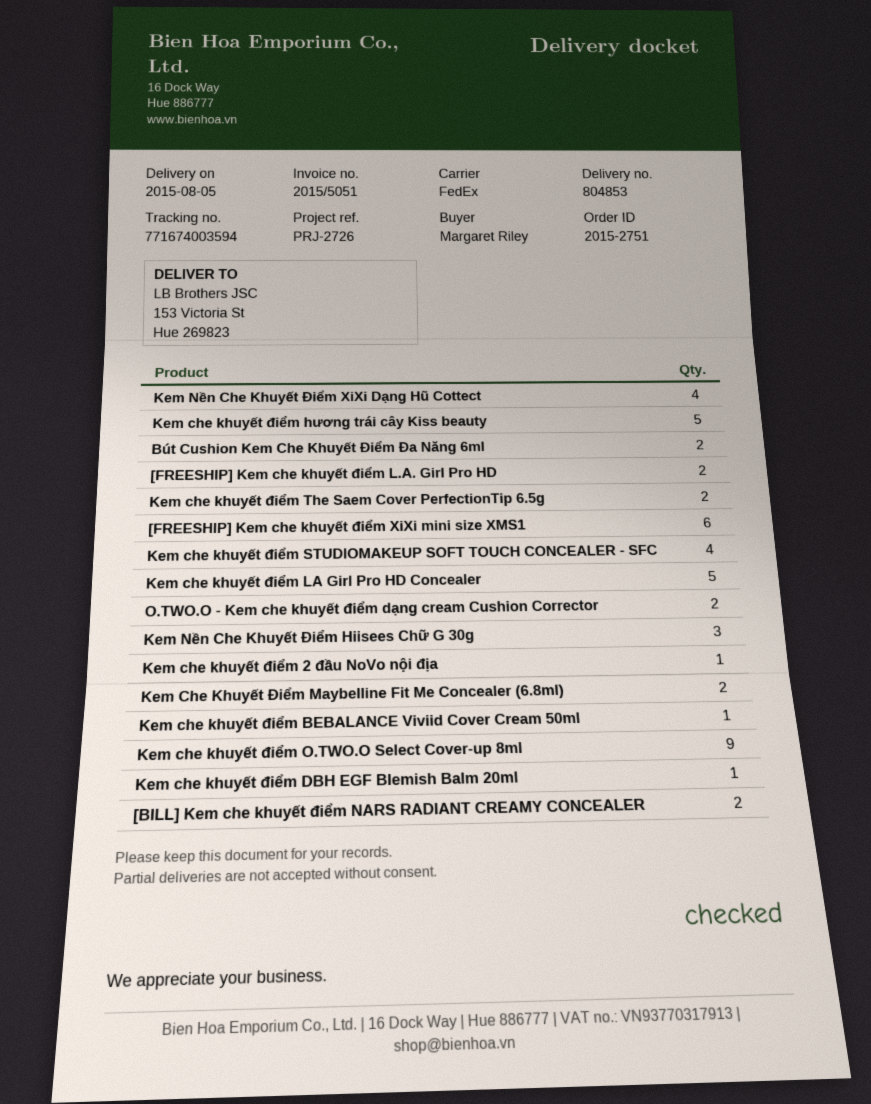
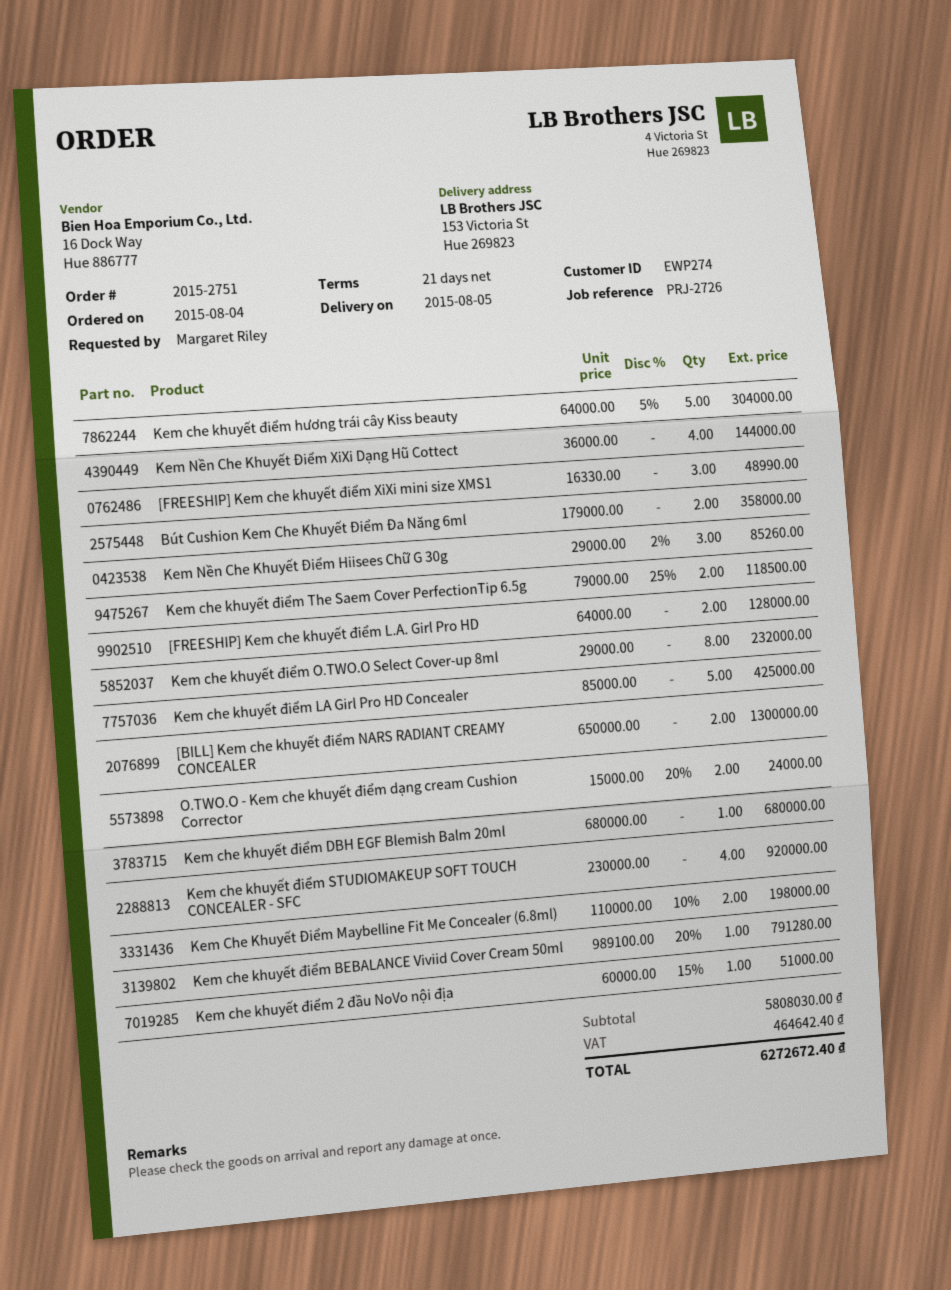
[FREESHIP] Kem che khuyết điểm XiXi mini size XMS1: 6 -> 3
Kem che khuyết điểm O.TWO.O Select Cover-up 8ml: 9 -> 8

